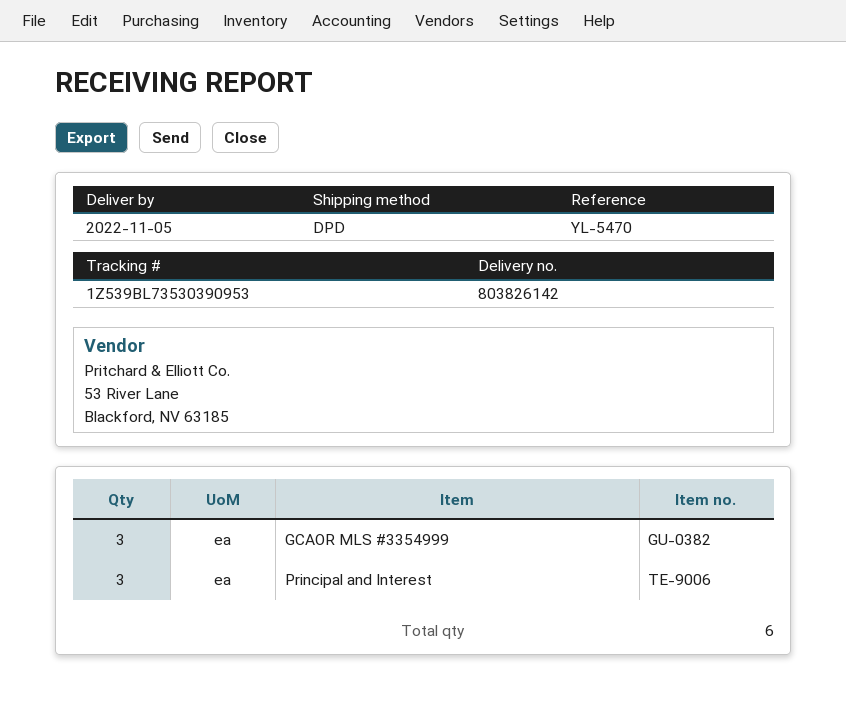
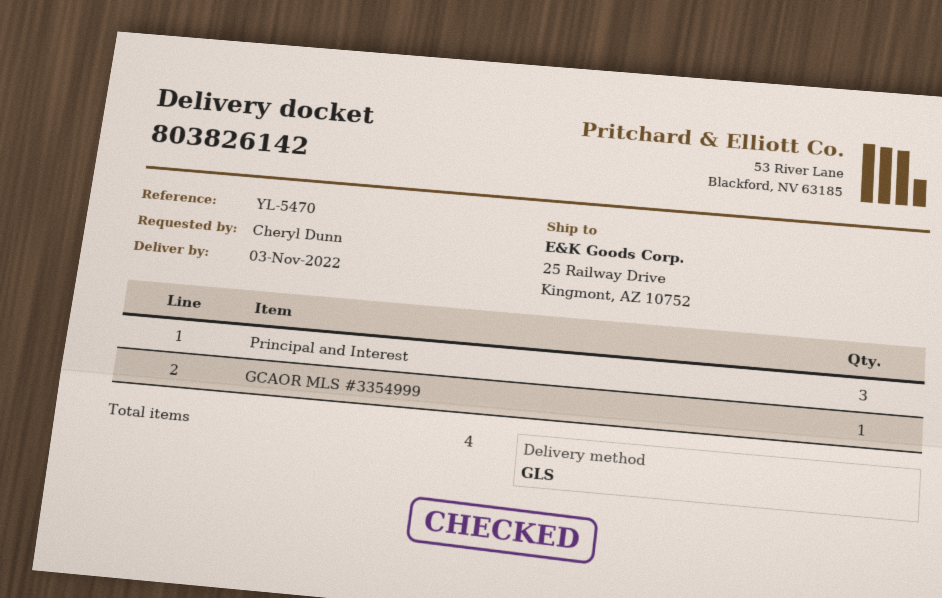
delivery date: 2022-11-05 -> 2022-11-03
shipping method: DPD -> GLS
GCAOR MLS #3354999: 3 -> 1
total quantity: 6 -> 4

